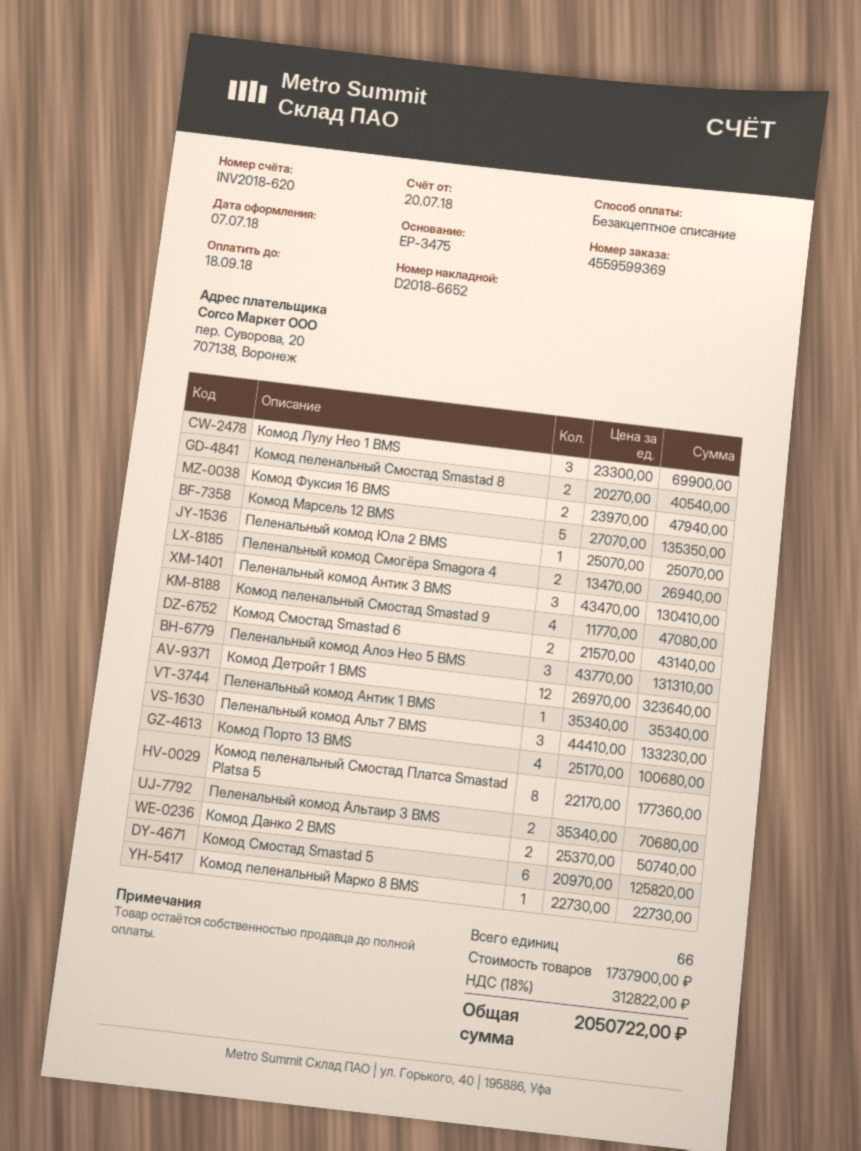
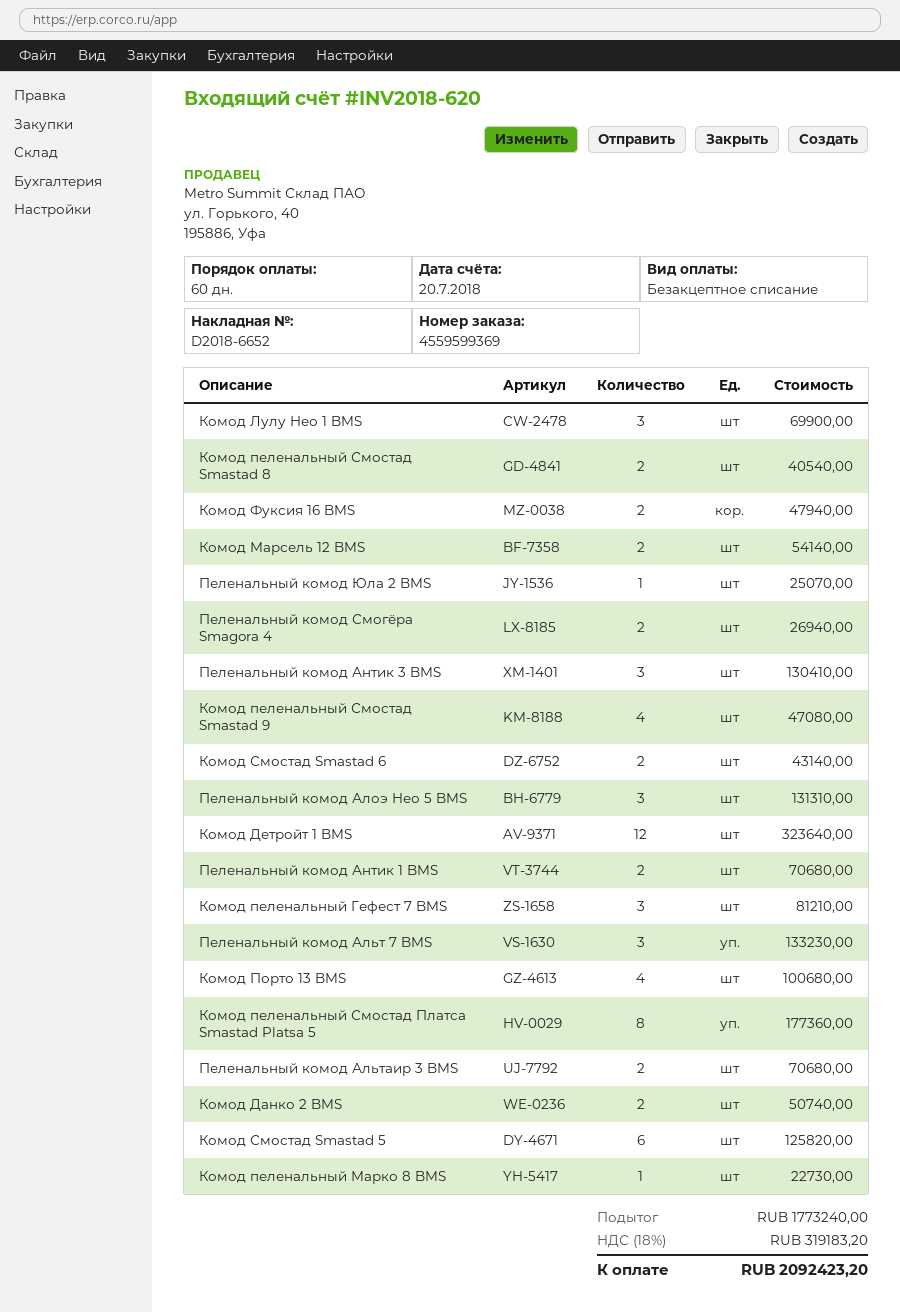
Комод Марсель 12 BMS: 5 for 135350.00 -> 2 for 54140.00
Пеленальный комод Антик 1 BMS: 1 for 35340.00 -> 2 for 70680.00
Комод пеленальный Гефест 7 BMS: none -> 3 for 81210.00
subtotal: 1737900.00 -> 1773240.00
tax: 18% = 312822.00 -> 18% = 319183.20
total: 2050722.00 -> 2092423.20

